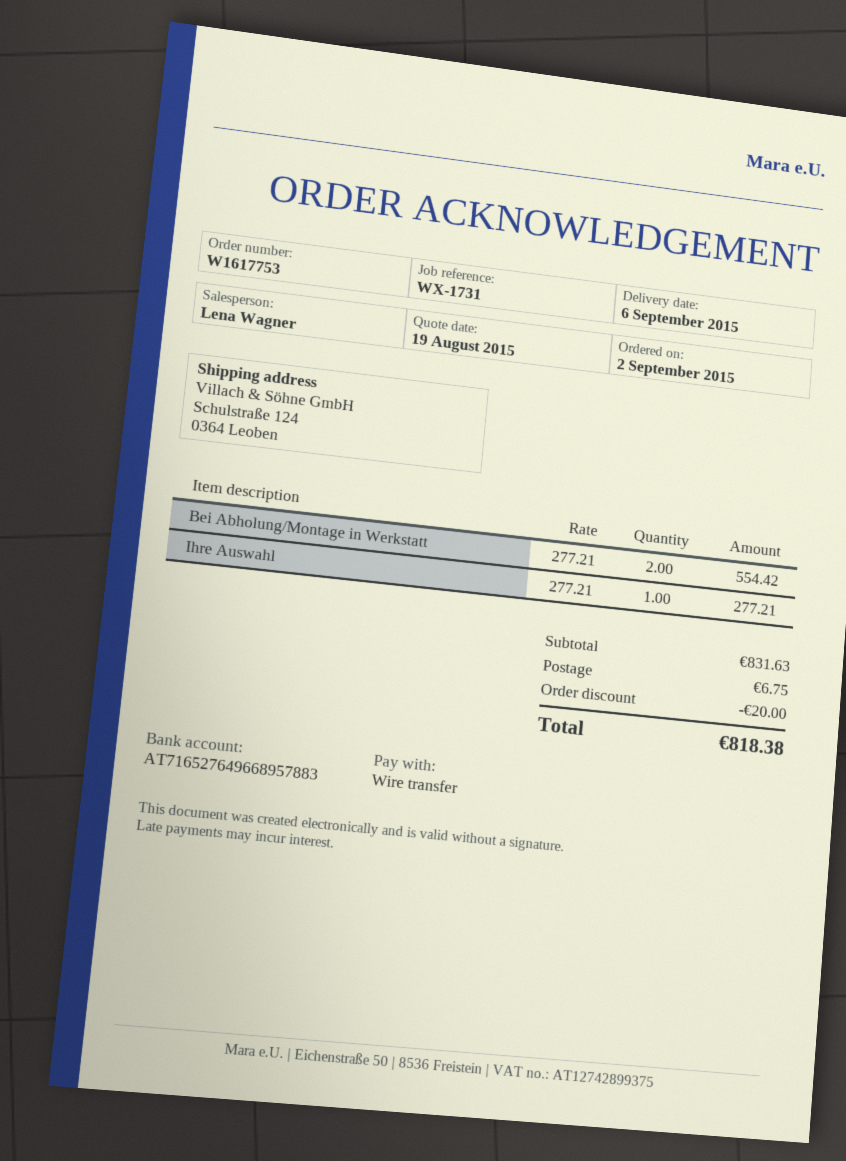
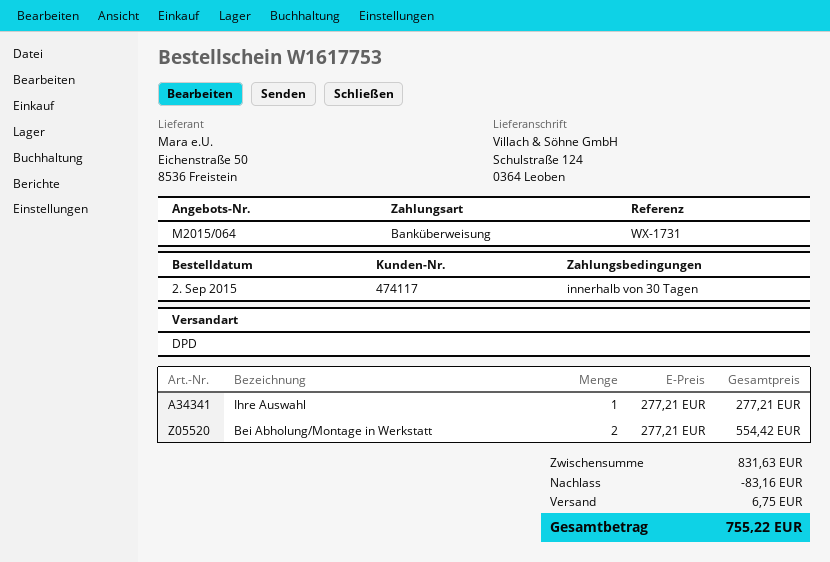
discount: 20.00 -> 83.16
total: 818.38 -> 755.22

